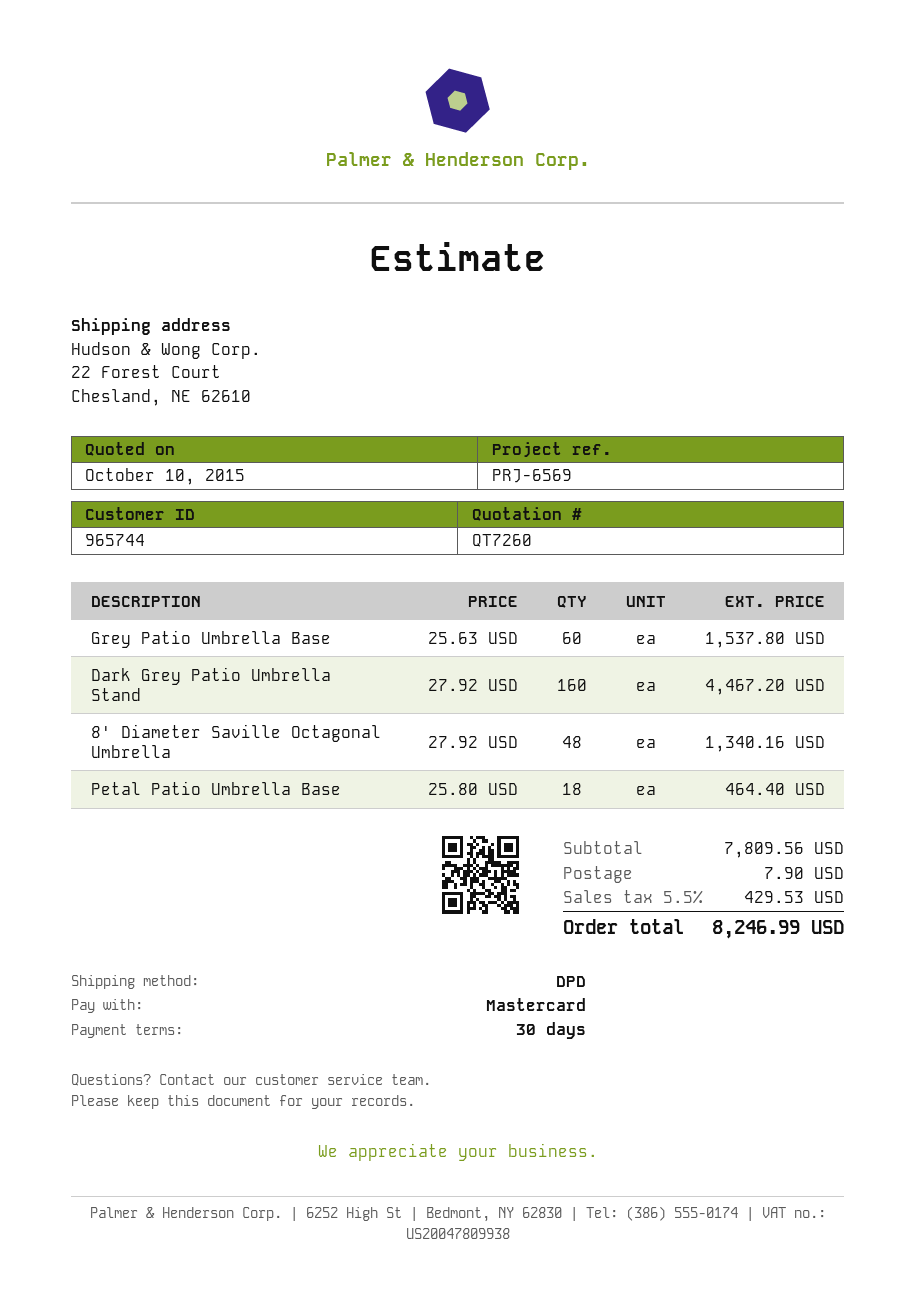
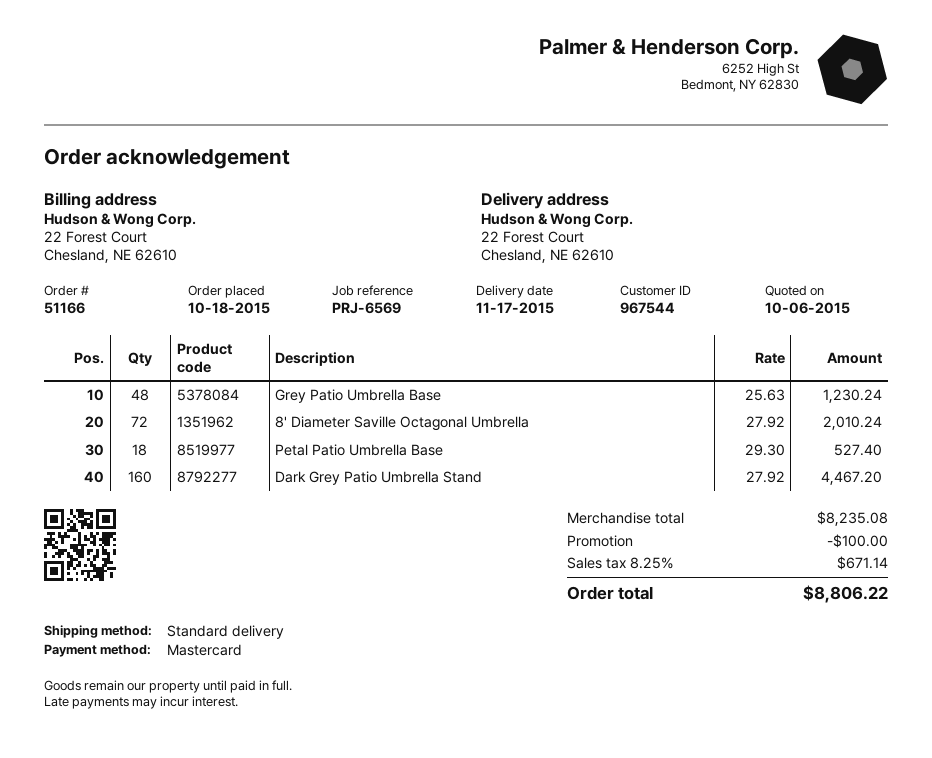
quote date: 2015-10-10 -> 2015-10-06
customer number: 965744 -> 967544
shipping method: DPD -> standard
Grey Patio Umbrella Base: 60 x 25.63 = 1537.80 -> 48 x 25.63 = 1230.24
8' Diameter Saville Octagonal Umbrella: 48 x 27.92 = 1340.16 -> 72 x 27.92 = 2010.24
Petal Patio Umbrella Base: 18 x 25.80 = 464.40 -> 18 x 29.30 = 527.40
subtotal: 7809.56 -> 8235.08
discount: none -> 100.00
shipping: 7.90 -> none
tax: 5.5% = 429.53 -> 8.25% = 671.14
total: 8246.99 -> 8806.22

